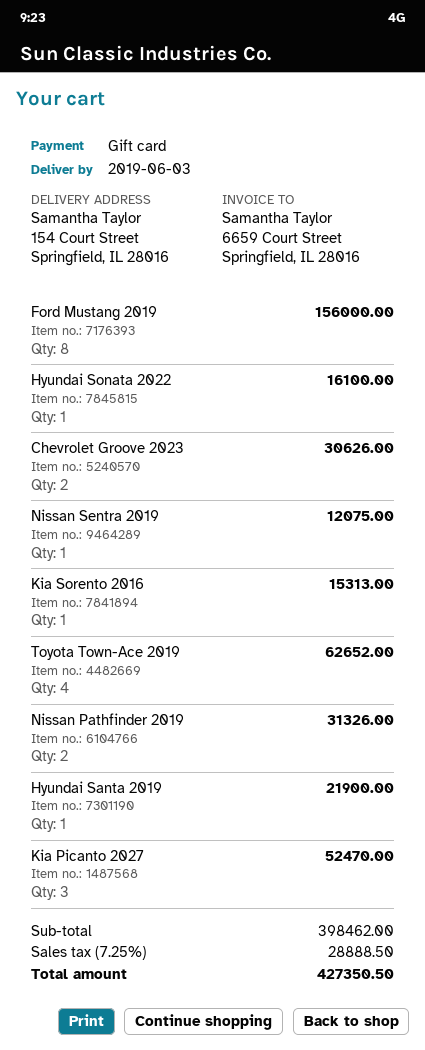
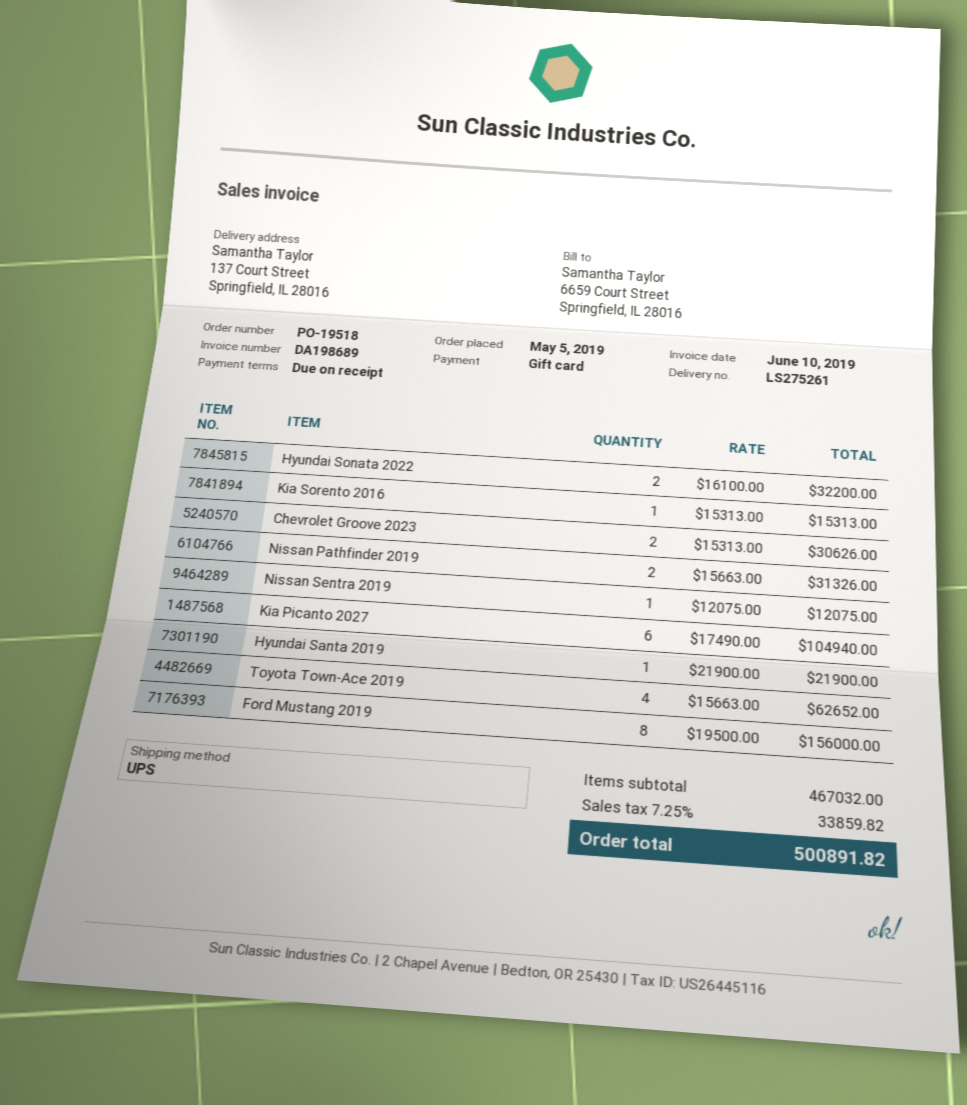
ship to: 154 Court Street, Springfield, IL 28016 -> 137 Court Street, Springfield, IL 28016
Hyundai Sonata 2022: 1 for 16100.00 -> 2 for 32200.00
Kia Picanto 2027: 3 for 52470.00 -> 6 for 104940.00
subtotal: 398462.00 -> 467032.00
tax: 7.25% = 28888.50 -> 7.25% = 33859.82
total: 427350.50 -> 500891.82

